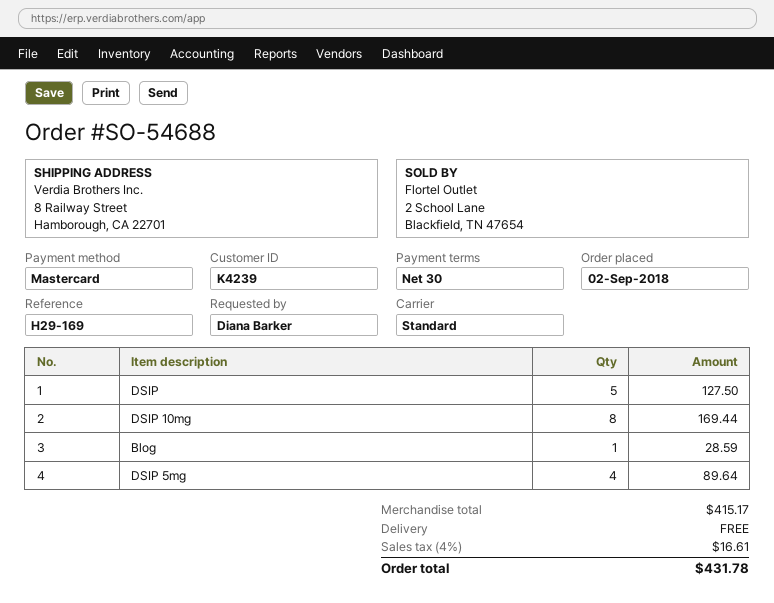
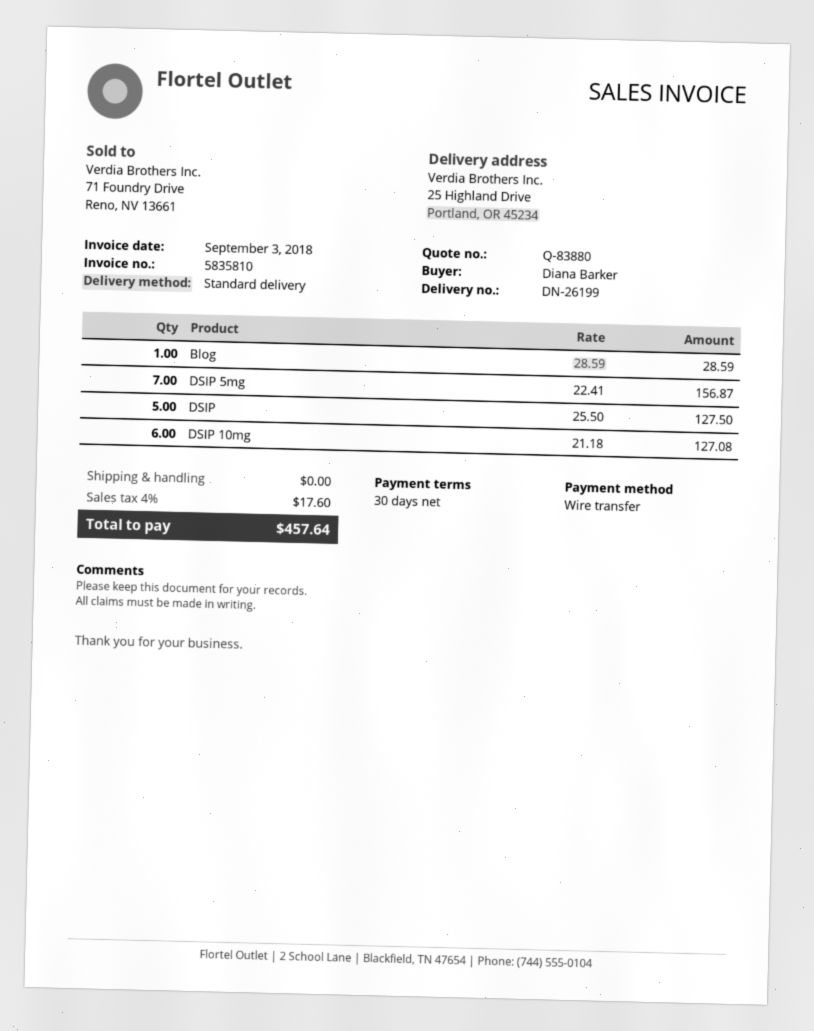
payment method: Mastercard -> bank transfer
ship to: 8 Railway Street, Hamborough, CA 22701 -> 25 Highland Drive, Portland, OR 45234
DSIP 10mg: 8 for 169.44 -> 6 for 127.08
DSIP 5mg: 4 for 89.64 -> 7 for 156.87
tax: 4% = 16.61 -> 4% = 17.60
total: 431.78 -> 457.64

